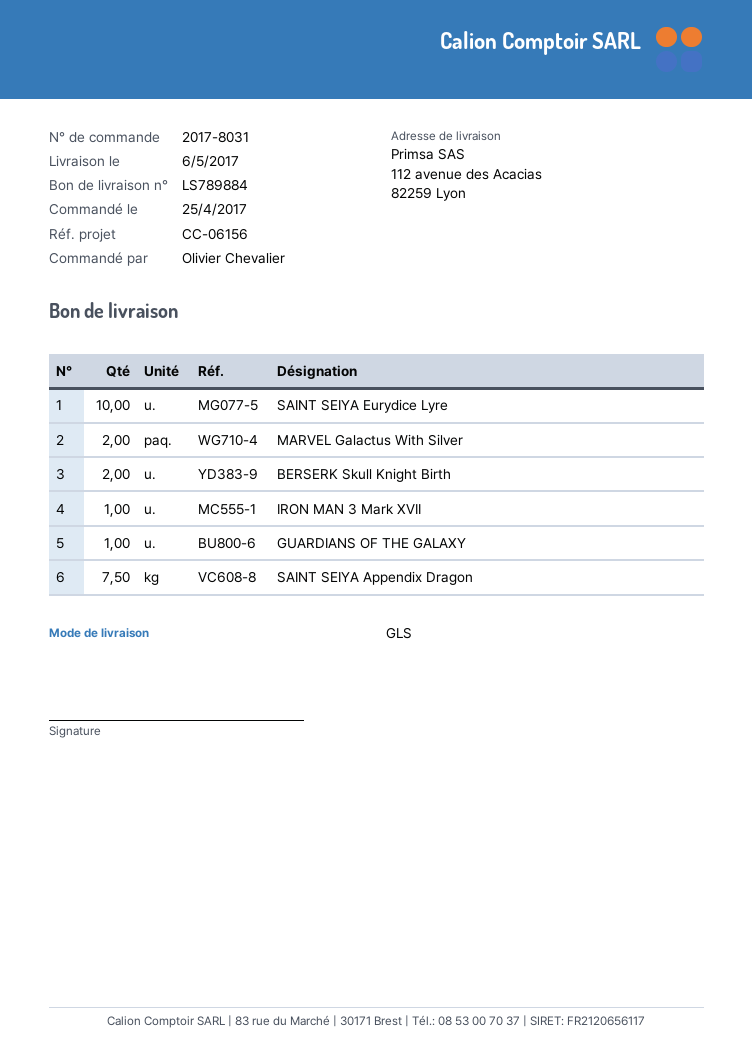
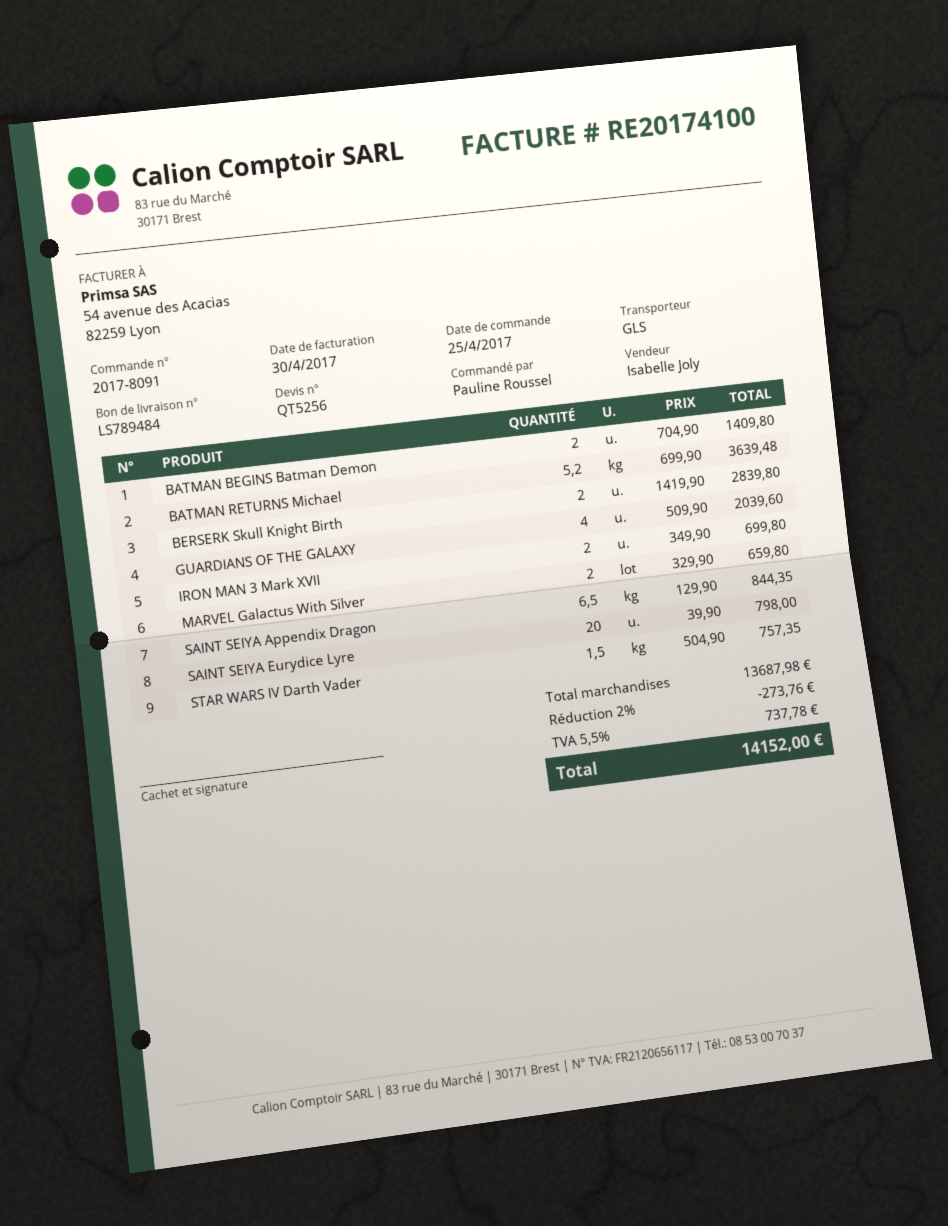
order number: 2017-8031 -> 2017-8091
delivery note number: LS789884 -> LS789484
ordered by: Olivier Chevalier -> Pauline Roussel
SAINT SEIYA Eurydice Lyre: 10 -> 20
IRON MAN 3 Mark XVII: 1 -> 2
GUARDIANS OF THE GALAXY: 1 -> 4
SAINT SEIYA Appendix Dragon: 7.5 -> 6.5
BATMAN BEGINS Batman Demon: none -> 2
BATMAN RETURNS Michael: none -> 5.2
STAR WARS IV Darth Vader: none -> 1.5

